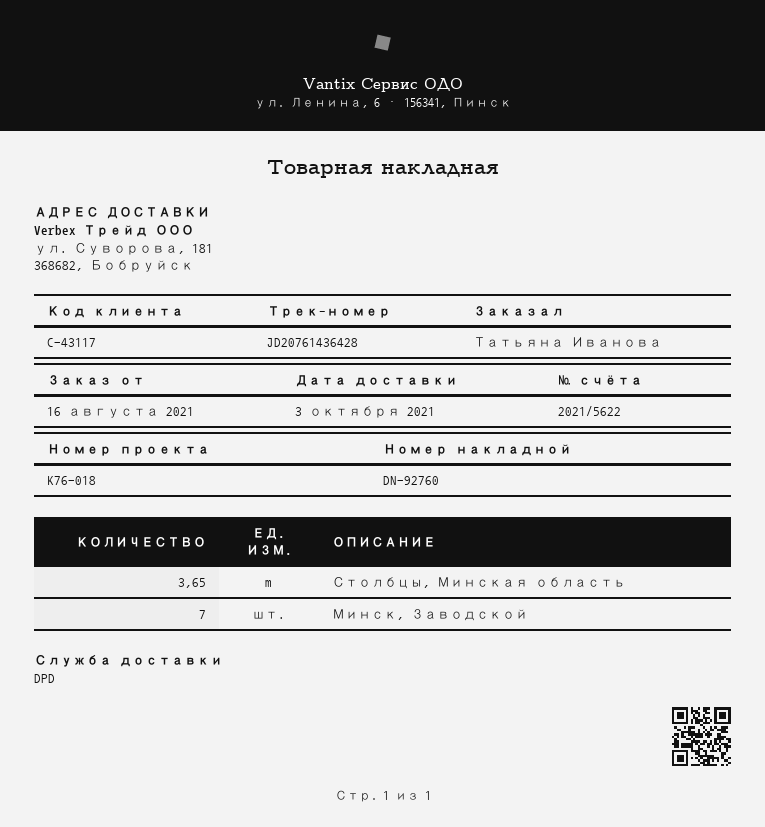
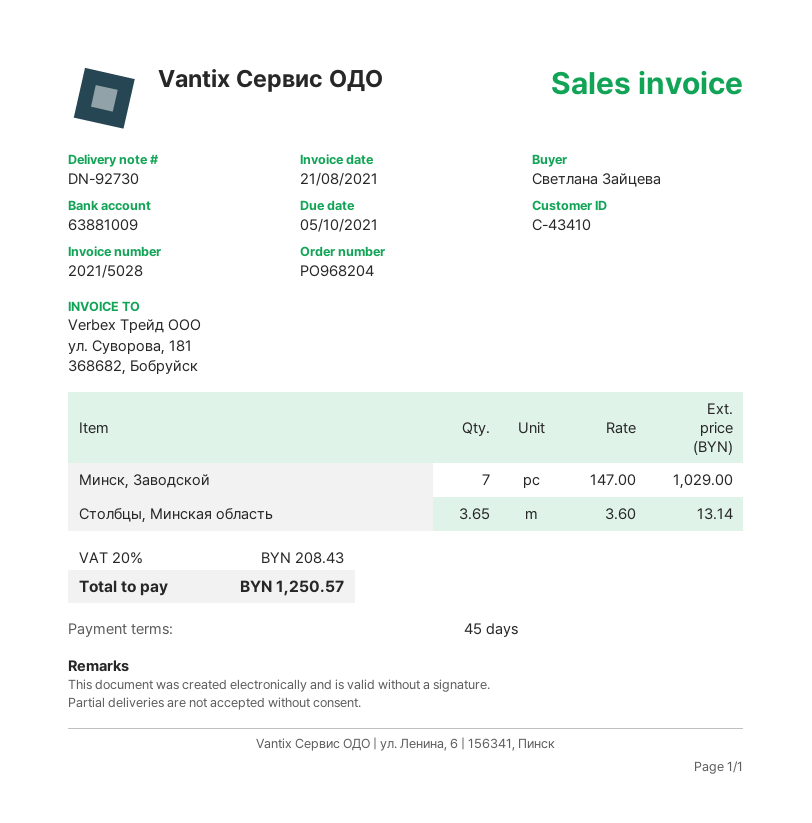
delivery note number: DN-92760 -> DN-92730
invoice number: 2021/5622 -> 2021/5028
customer number: C-43117 -> C-43410
ordered by: Татьяна Иванова -> Светлана Зайцева

